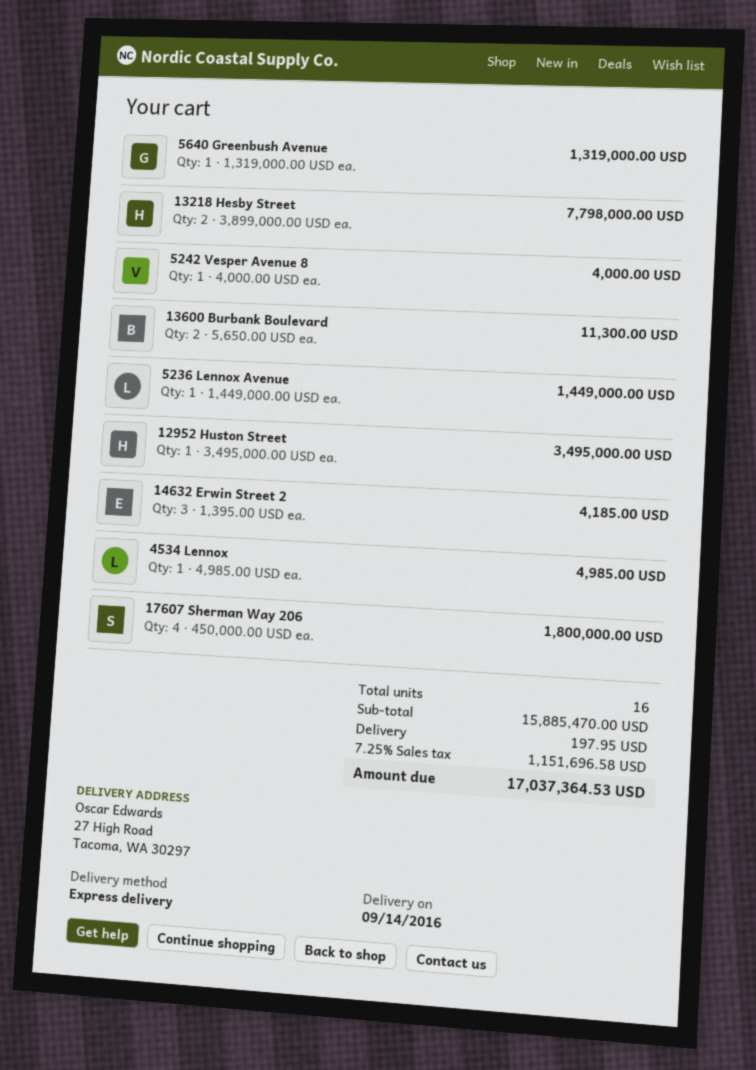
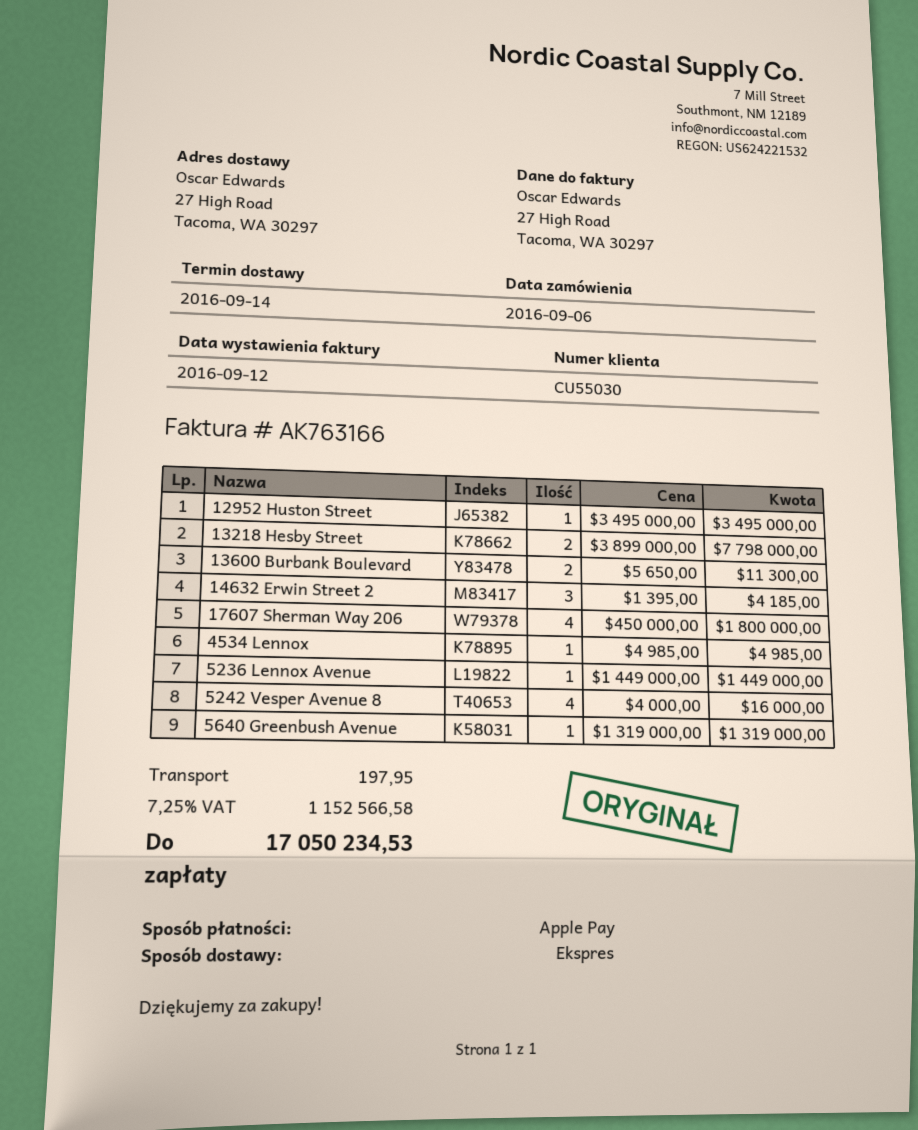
5242 Vesper Avenue 8: 1 x 4000.00 = 4000.00 -> 4 x 4000.00 = 16000.00
tax: 7.25% = 1151696.58 -> 7.25% = 1152566.58
total: 17037364.53 -> 17050234.53

